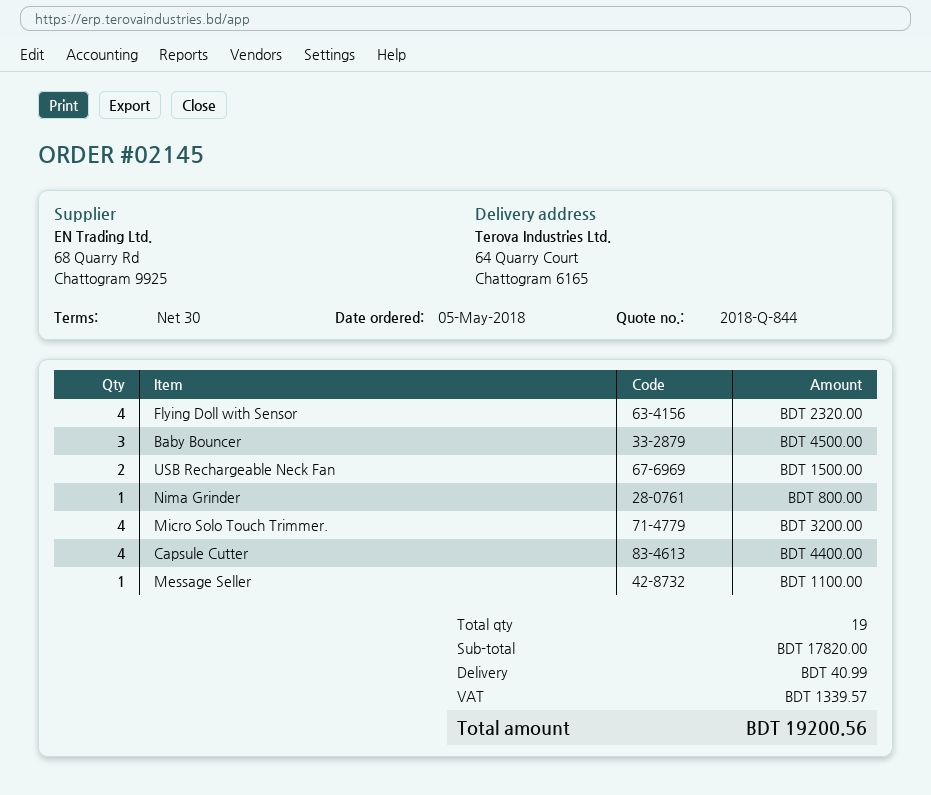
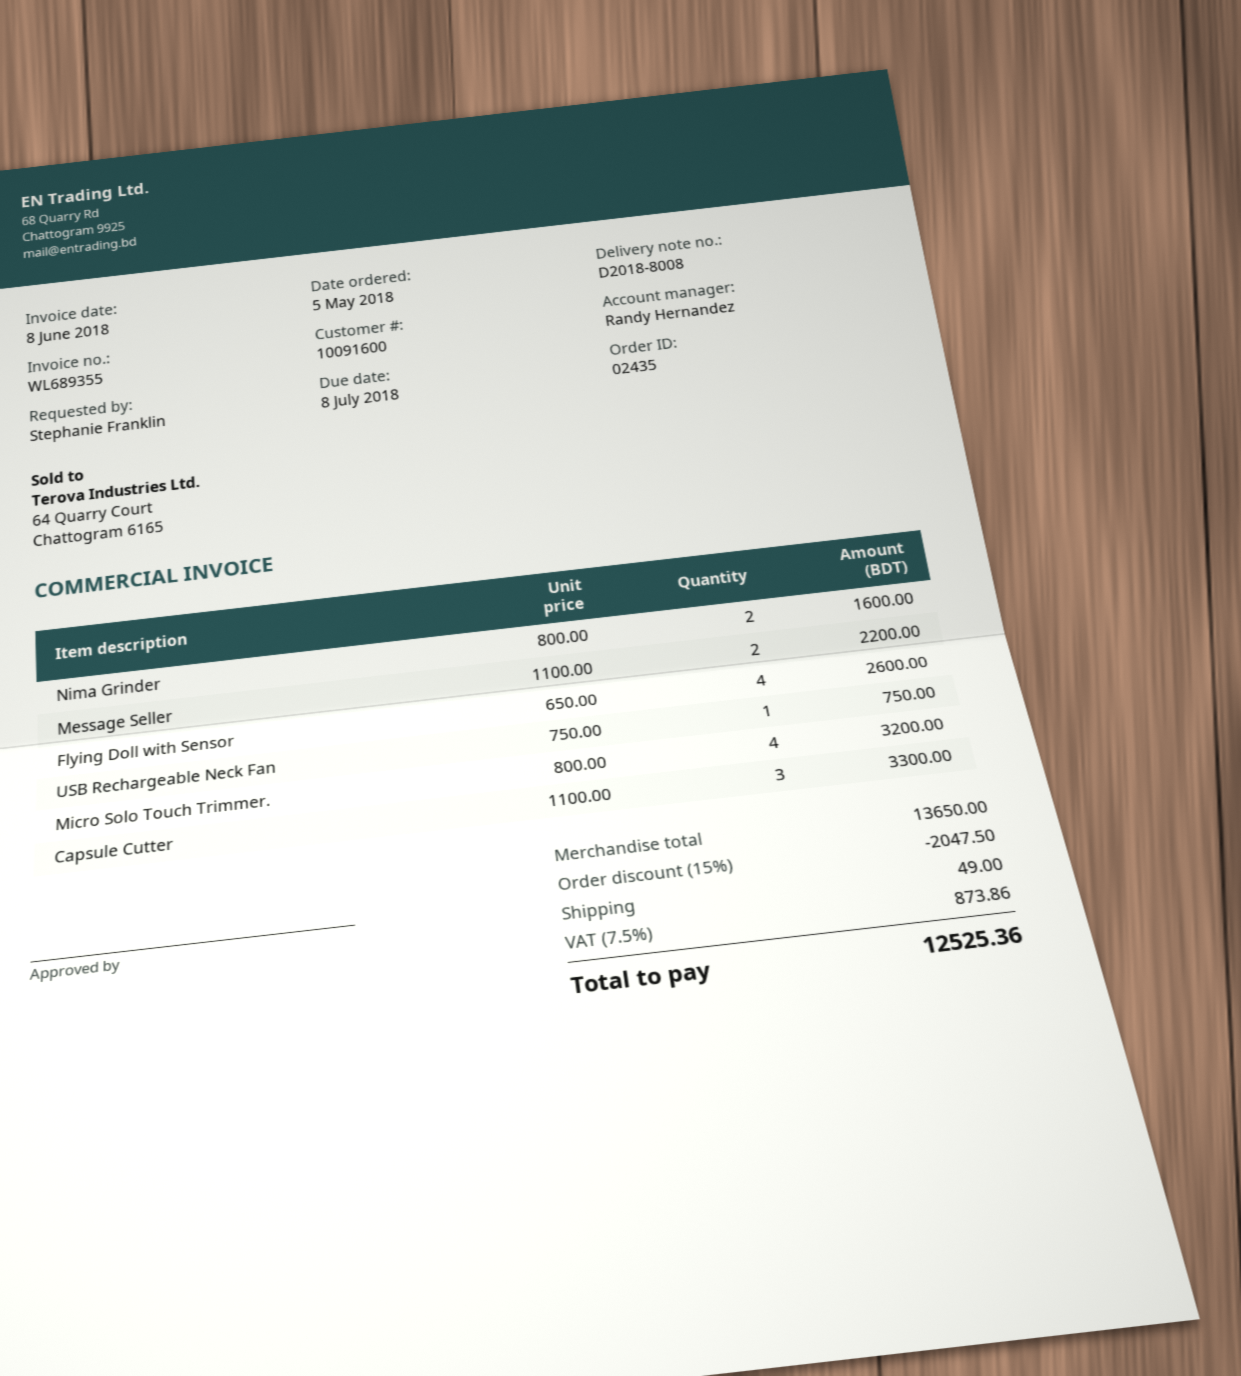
order number: 02145 -> 02435
Flying Doll with Sensor: 4 for 2320.00 -> 4 for 2600.00
Baby Bouncer: 3 for 4500.00 -> none
USB Rechargeable Neck Fan: 2 for 1500.00 -> 1 for 750.00
Nima Grinder: 1 for 800.00 -> 2 for 1600.00
Capsule Cutter: 4 for 4400.00 -> 3 for 3300.00
Message Seller: 1 for 1100.00 -> 2 for 2200.00
subtotal: 17820.00 -> 13650.00
discount: none -> 15% = 2047.50
shipping: 40.99 -> 49.00
tax: 1339.57 -> 873.86
total: 19200.56 -> 12525.36

